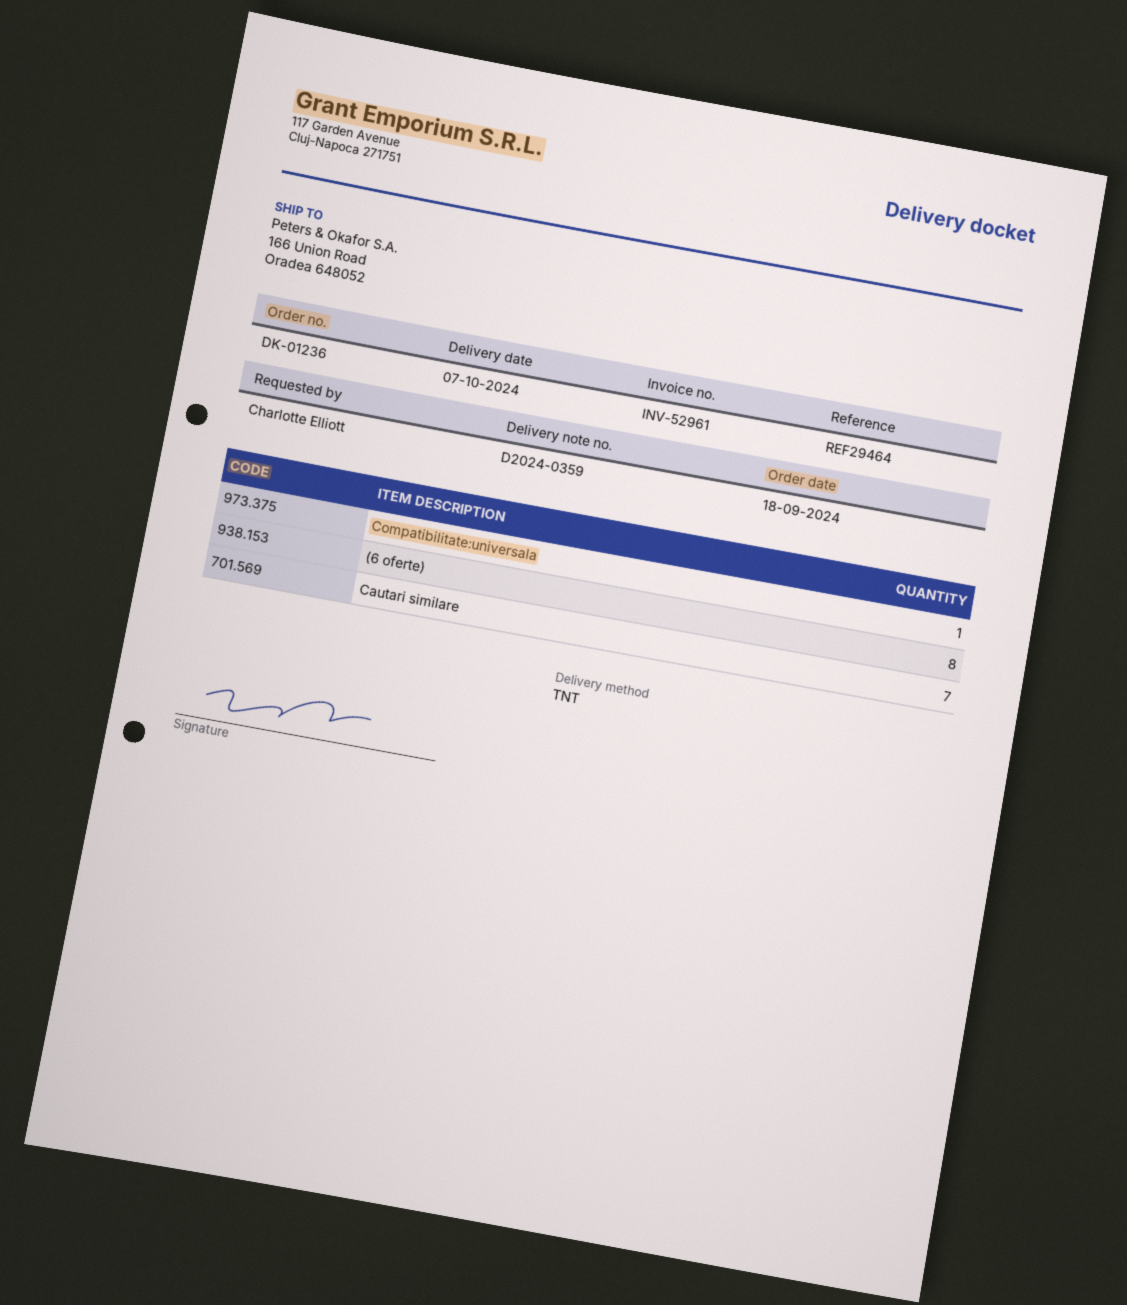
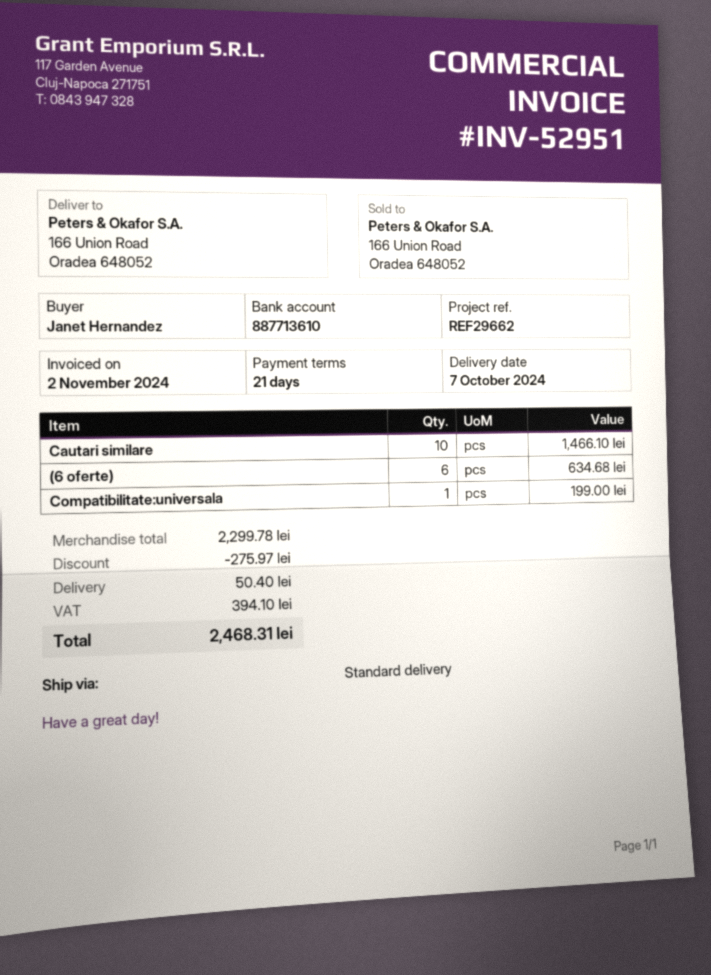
invoice number: INV-52961 -> INV-52951
reference: REF29464 -> REF29662
ordered by: Charlotte Elliott -> Janet Hernandez
shipping method: TNT -> standard
(6 oferte): 8 -> 6
Cautari similare: 7 -> 10

